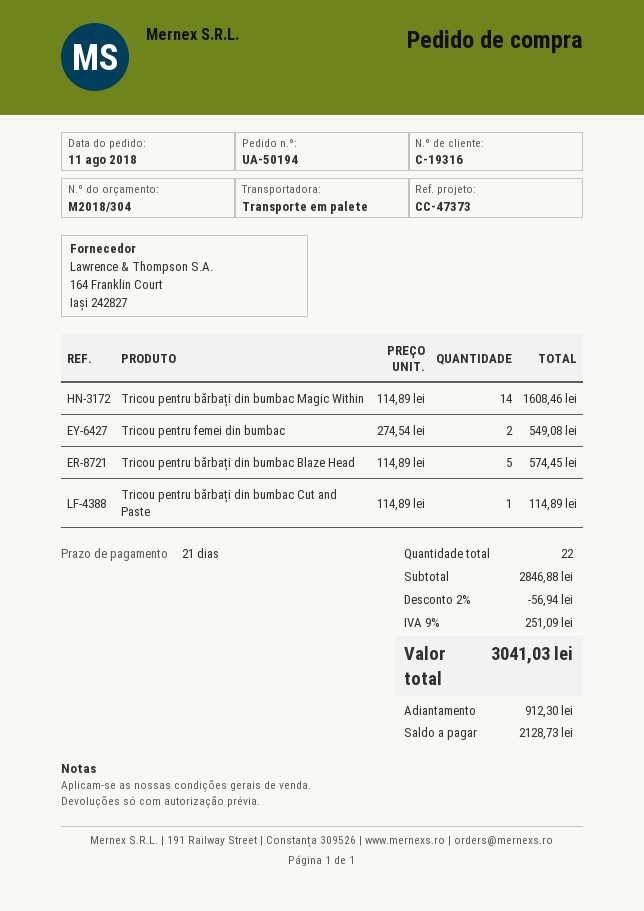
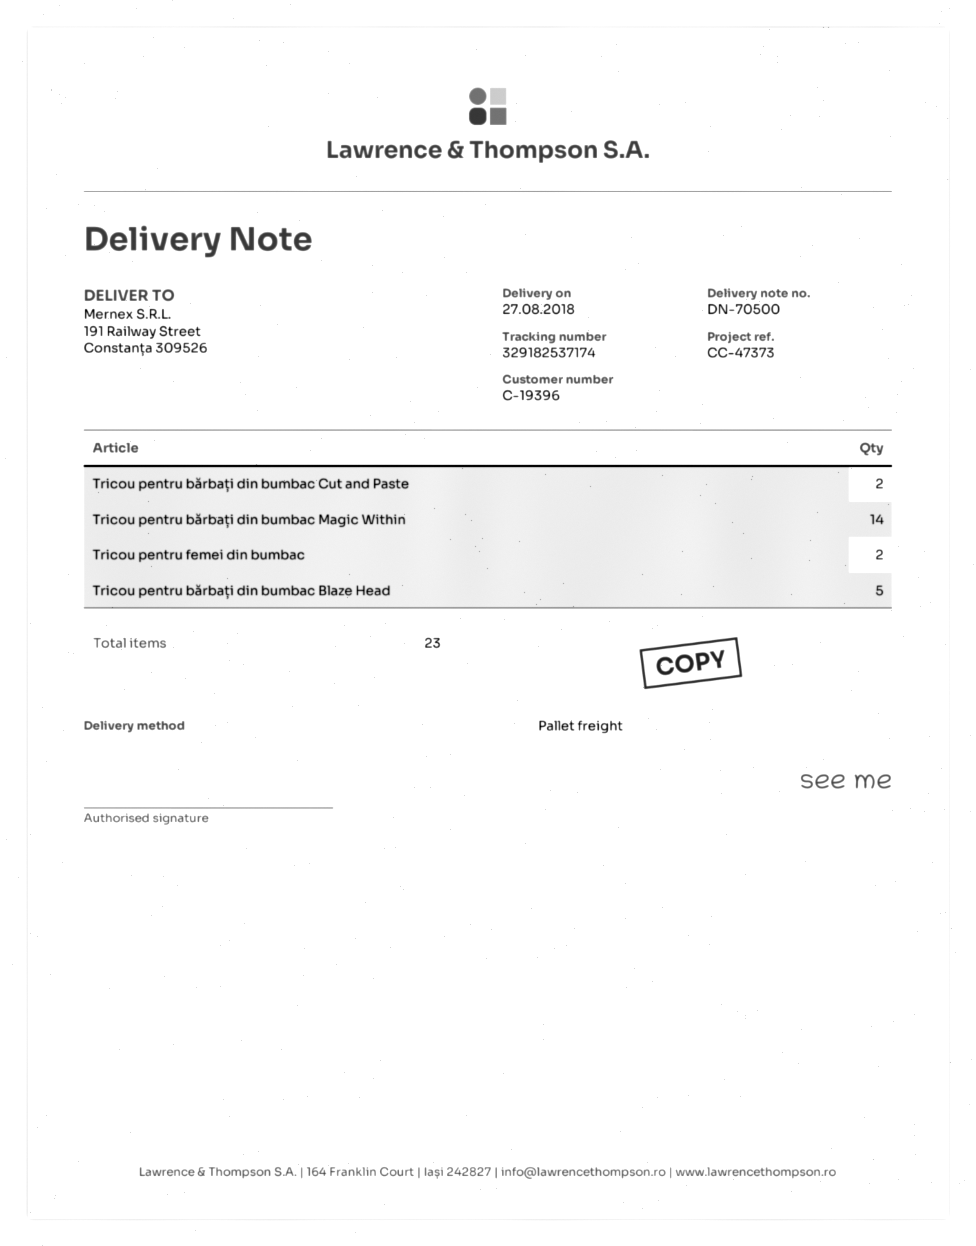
customer number: C-19316 -> C-19396
Tricou pentru bărbați din bumbac Cut and Paste: 1 -> 2
total quantity: 22 -> 23

